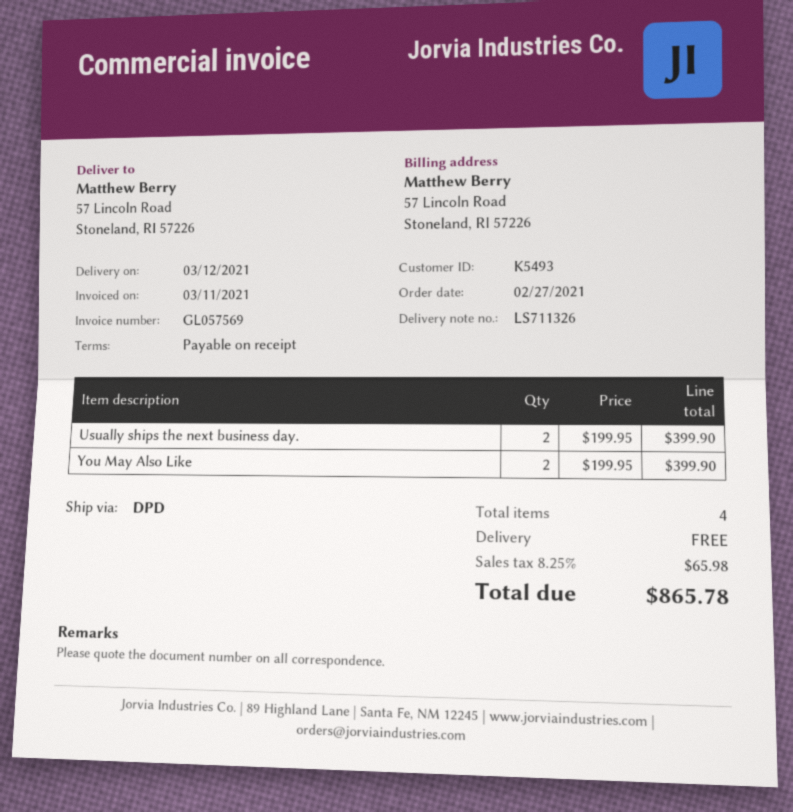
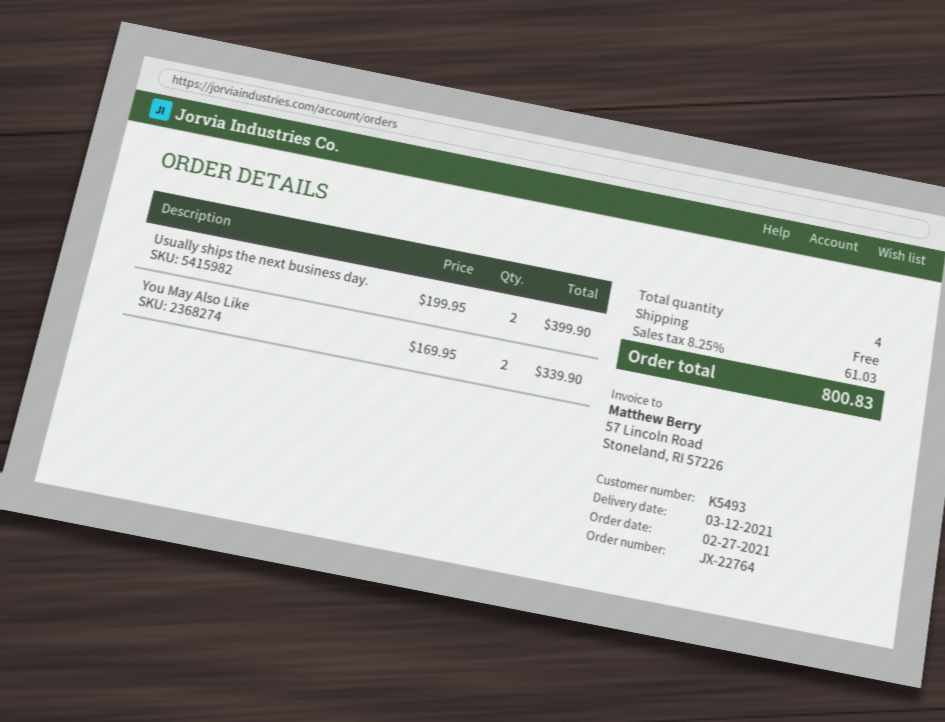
You May Also Like: 2 x 199.95 = 399.90 -> 2 x 169.95 = 339.90
tax: 8.25% = 65.98 -> 8.25% = 61.03
total: 865.78 -> 800.83

